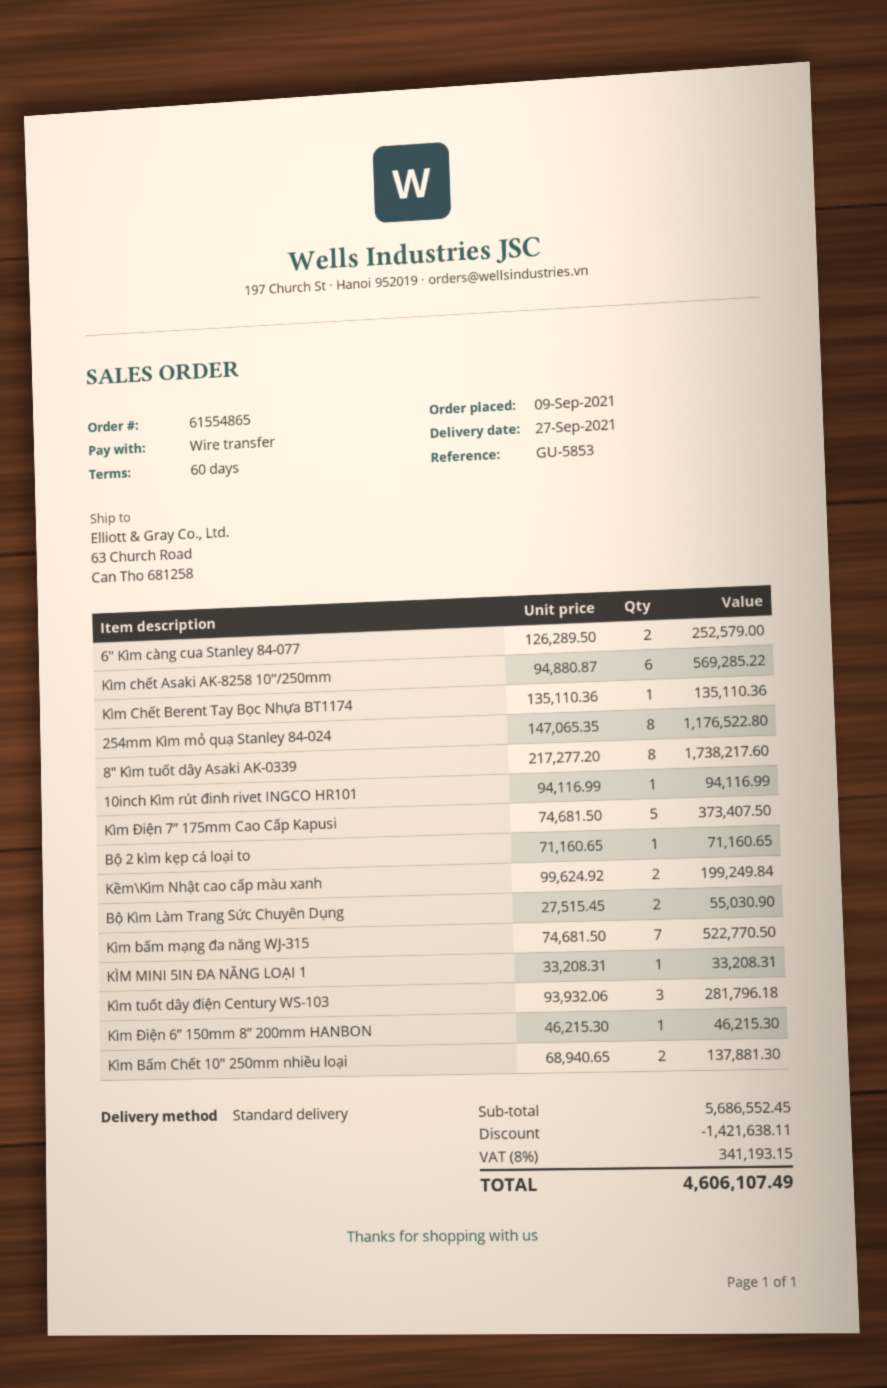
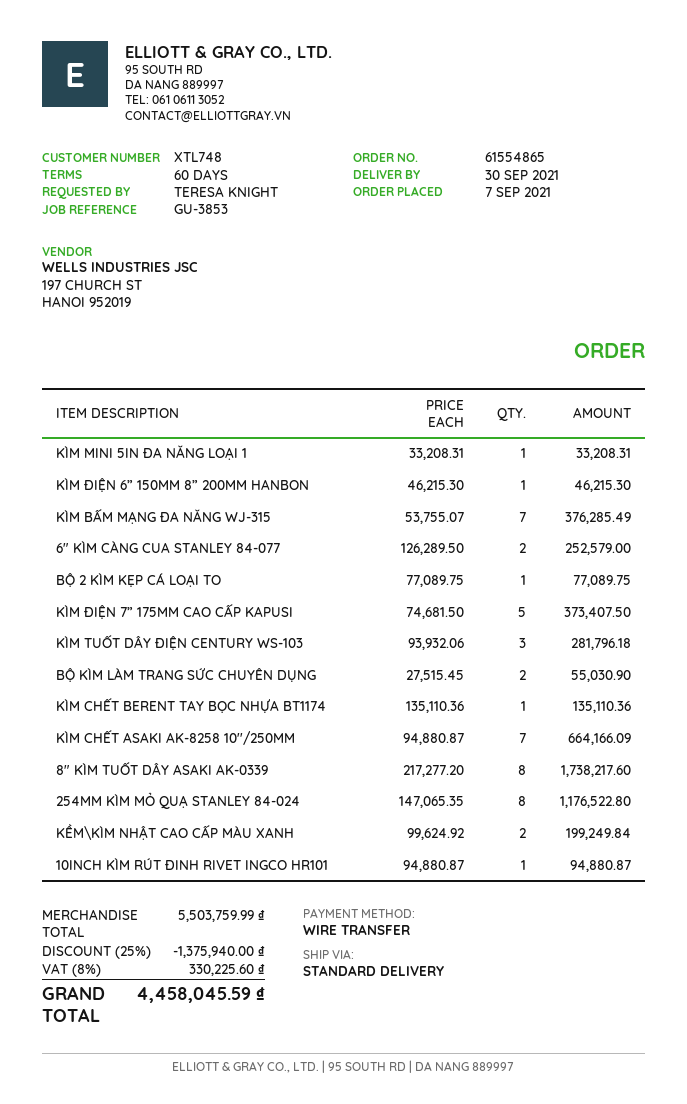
order date: 2021-09-09 -> 2021-09-07
delivery date: 2021-09-27 -> 2021-09-30
reference: GU-5853 -> GU-3853
Kìm chết Asaki AK-8258 10''/250mm: 6 x 94880.87 = 569285.22 -> 7 x 94880.87 = 664166.09
10inch Kìm rút đinh rivet INGCO HR101: 1 x 94116.99 = 94116.99 -> 1 x 94880.87 = 94880.87
Bộ 2 kìm kẹp cá loại to: 1 x 71160.65 = 71160.65 -> 1 x 77089.75 = 77089.75
Kìm bấm mạng đa năng WJ-315: 7 x 74681.50 = 522770.50 -> 7 x 53755.07 = 376285.49
Kìm Bấm Chết 10" 250mm nhiều loại: 2 x 68940.65 = 137881.30 -> none
subtotal: 5686552.45 -> 5503759.99
discount: 1421638.11 -> 1375940.00
tax: 8% = 341193.15 -> 8% = 330225.60
total: 4606107.49 -> 4458045.59

